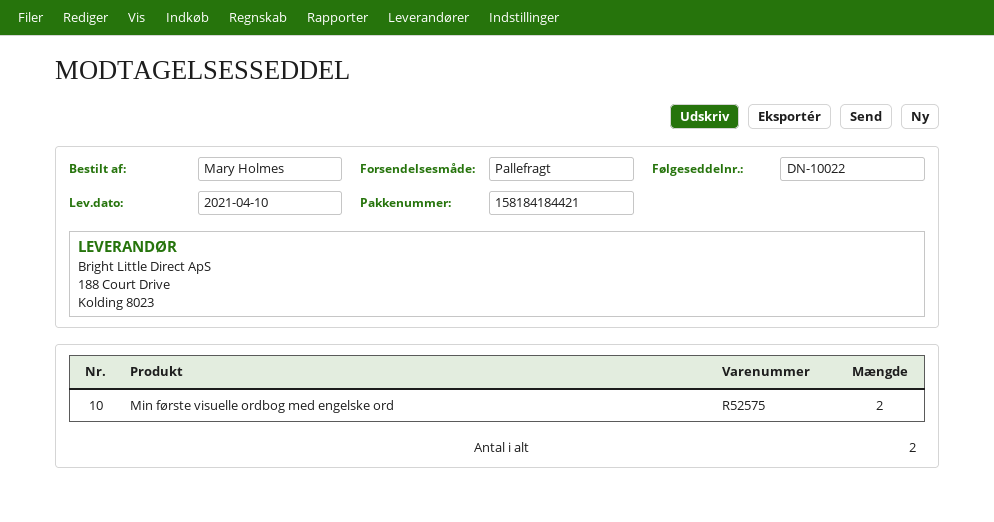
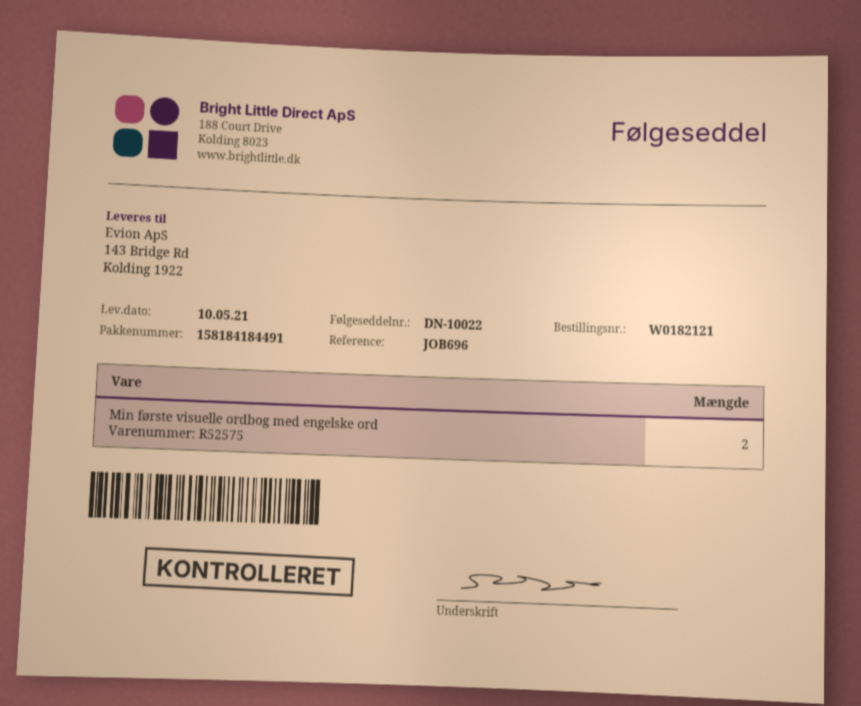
delivery date: 2021-04-10 -> 2021-05-10
tracking number: 158184184421 -> 158184184491

